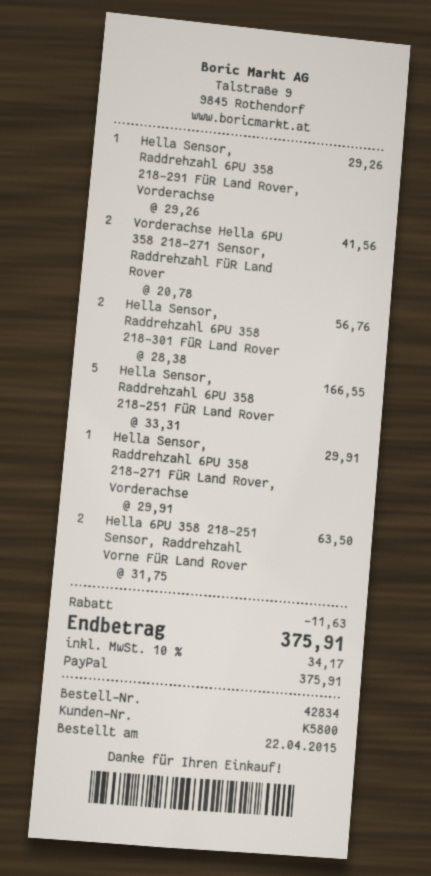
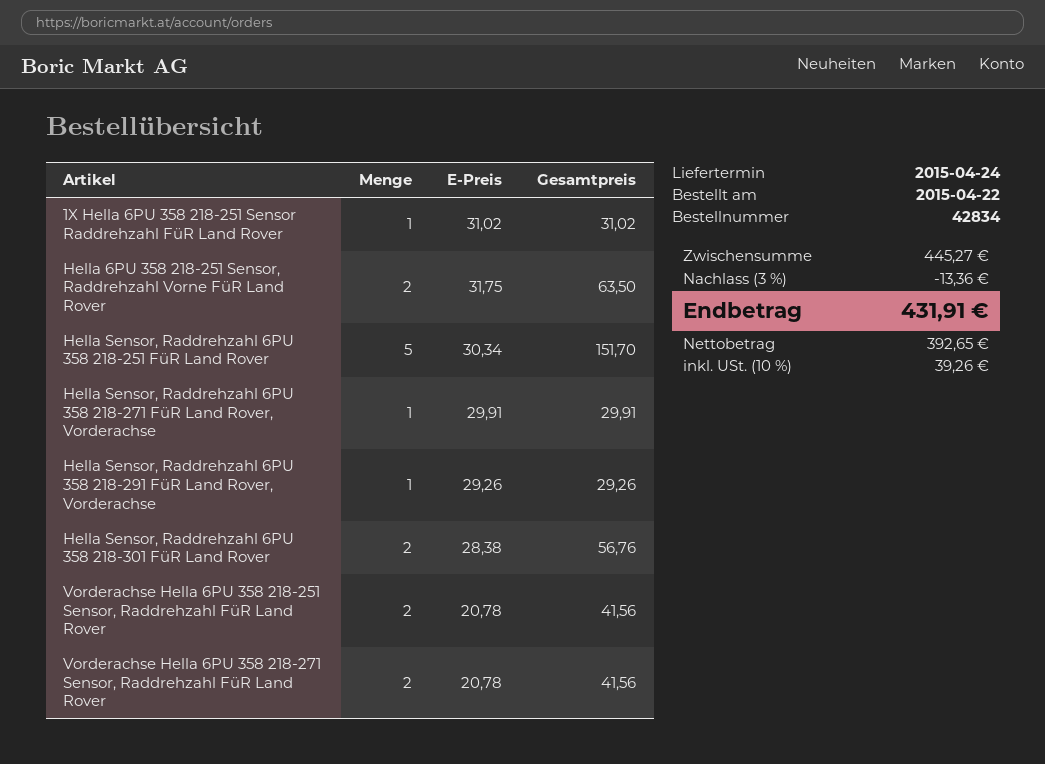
Hella Sensor, Raddrehzahl 6PU 358 218-251 FüR Land Rover: 5 x 33.31 = 166.55 -> 5 x 30.34 = 151.70
1X Hella 6PU 358 218-251 Sensor Raddrehzahl FüR Land Rover: none -> 1 x 31.02 = 31.02
Vorderachse Hella 6PU 358 218-251 Sensor, Raddrehzahl FüR Land Rover: none -> 2 x 20.78 = 41.56
discount: 11.63 -> 13.36
tax: 10% = 34.17 -> 10% = 39.26
total: 375.91 -> 431.91

